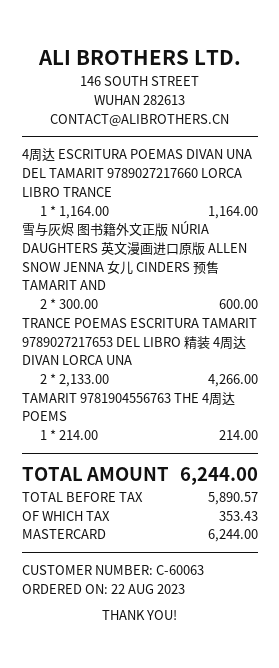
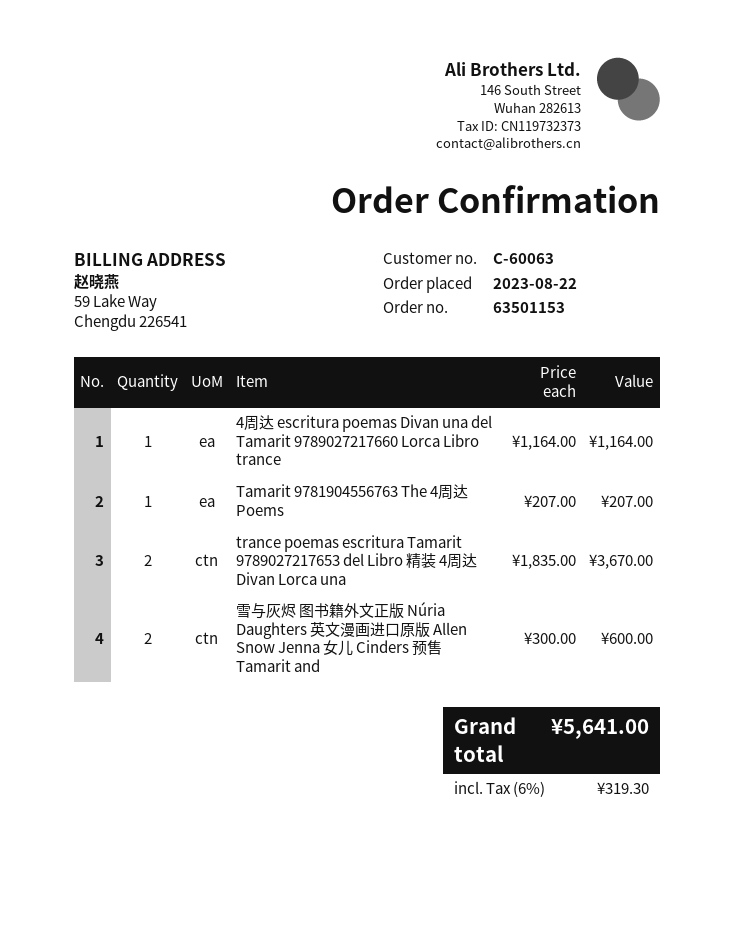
TRANCE POEMAS ESCRITURA TAMARIT 9789027217653 DEL LIBRO 精装 4周达 DIVAN LORCA UNA: 2 x 2133.00 = 4266.00 -> 2 x 1835.00 = 3670.00
TAMARIT 9781904556763 THE 4周达 POEMS: 1 x 214.00 = 214.00 -> 1 x 207.00 = 207.00
tax: 353.43 -> 319.30
total: 6244.00 -> 5641.00

